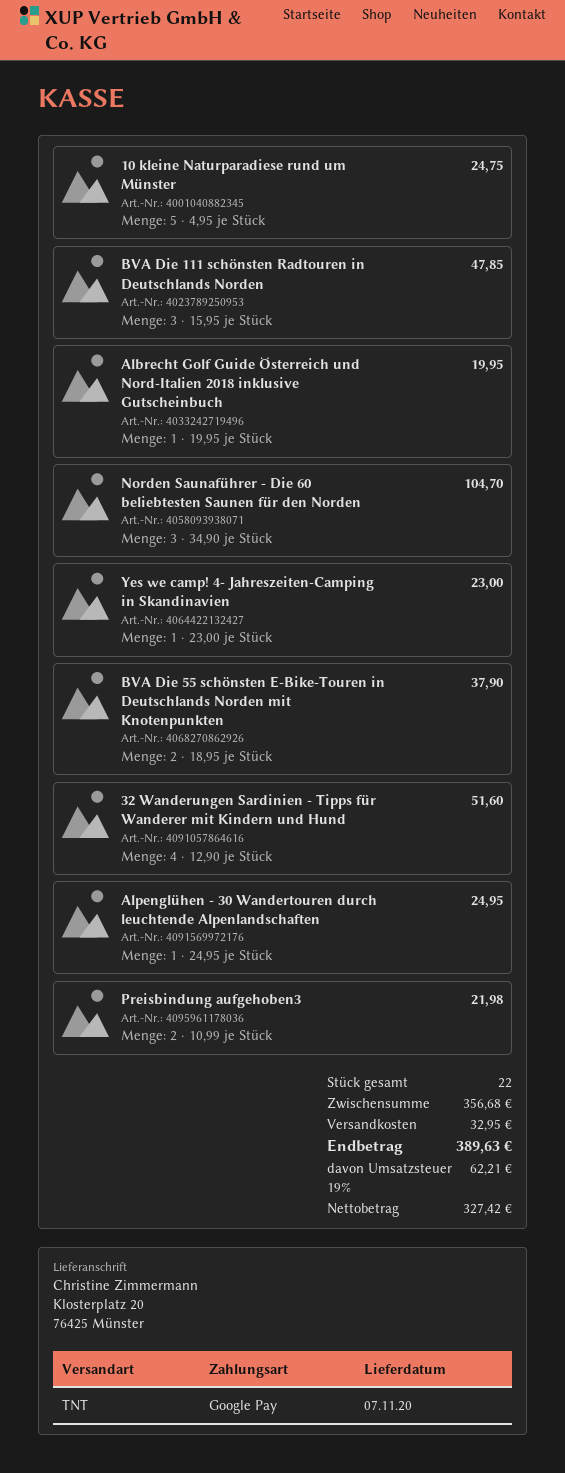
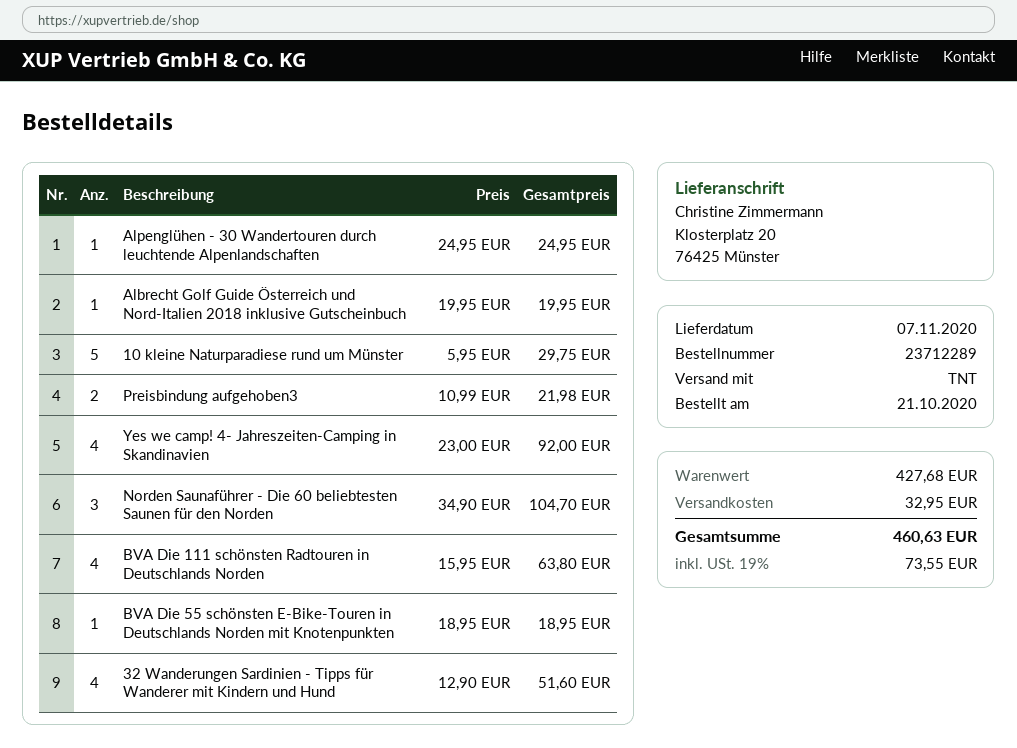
10 kleine Naturparadiese rund um Münster: 5 x 4.95 = 24.75 -> 5 x 5.95 = 29.75
BVA Die 111 schönsten Radtouren in Deutschlands Norden: 3 x 15.95 = 47.85 -> 4 x 15.95 = 63.80
Yes we camp! 4- Jahreszeiten-Camping in Skandinavien: 1 x 23.00 = 23.00 -> 4 x 23.00 = 92.00
BVA Die 55 schönsten E-Bike-Touren in Deutschlands Norden mit Knotenpunkten: 2 x 18.95 = 37.90 -> 1 x 18.95 = 18.95
subtotal: 356.68 -> 427.68
tax: 19% = 62.21 -> 19% = 73.55
total: 389.63 -> 460.63

